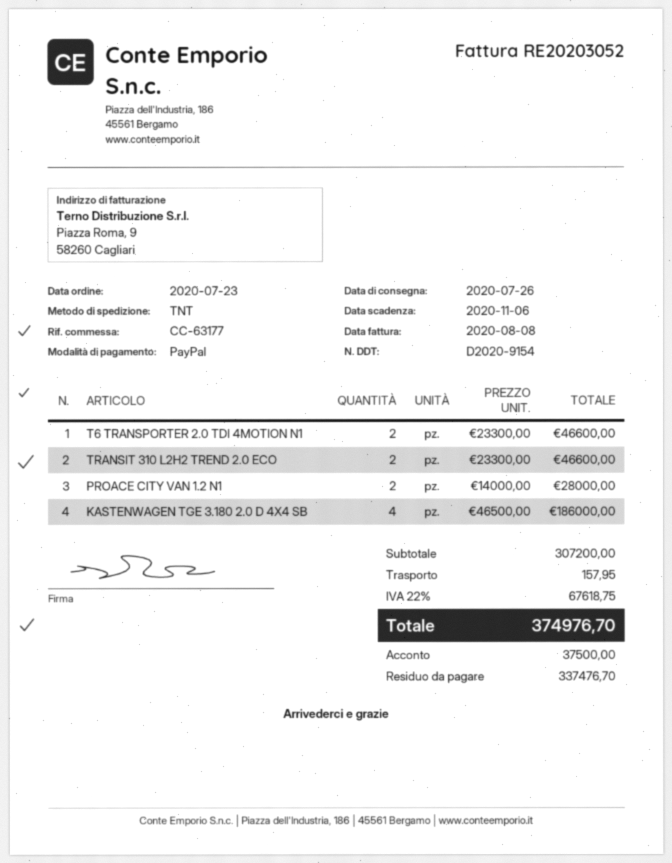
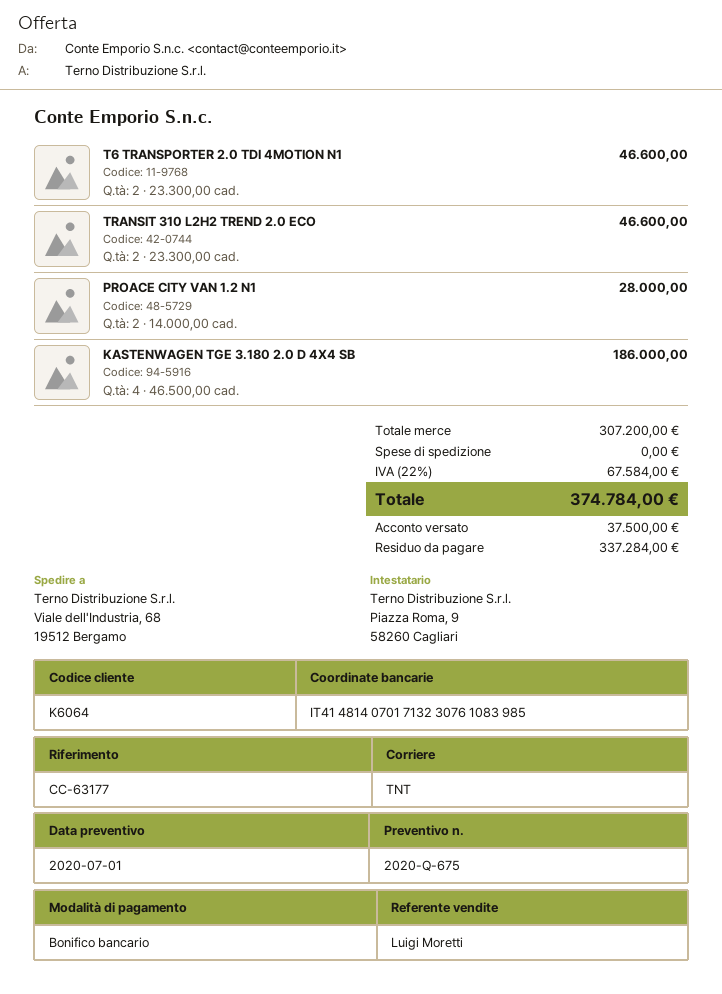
payment method: PayPal -> bank transfer
shipping: 157.95 -> 0.00
tax: 22% = 67618.75 -> 22% = 67584.00
total: 374976.70 -> 374784.00
balance: 337476.70 -> 337284.00

